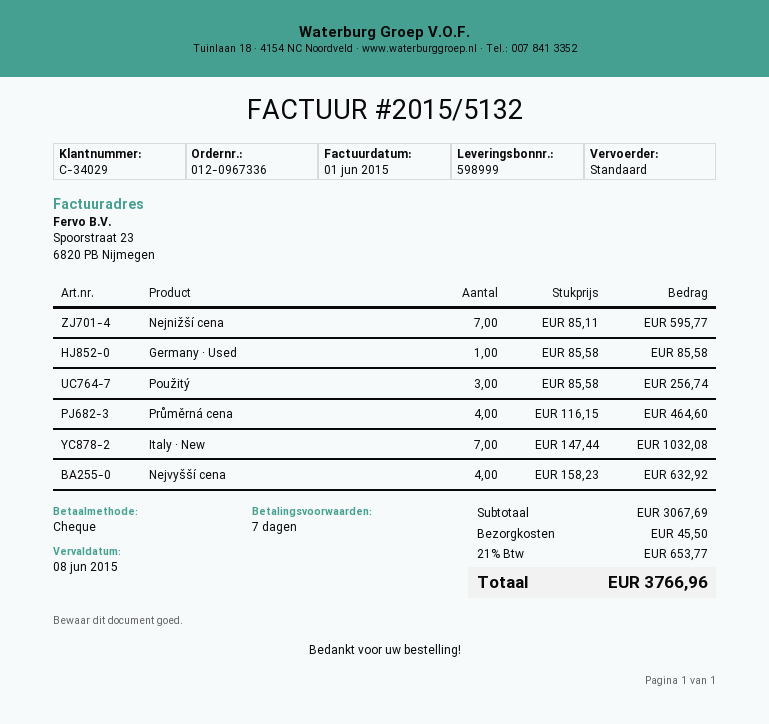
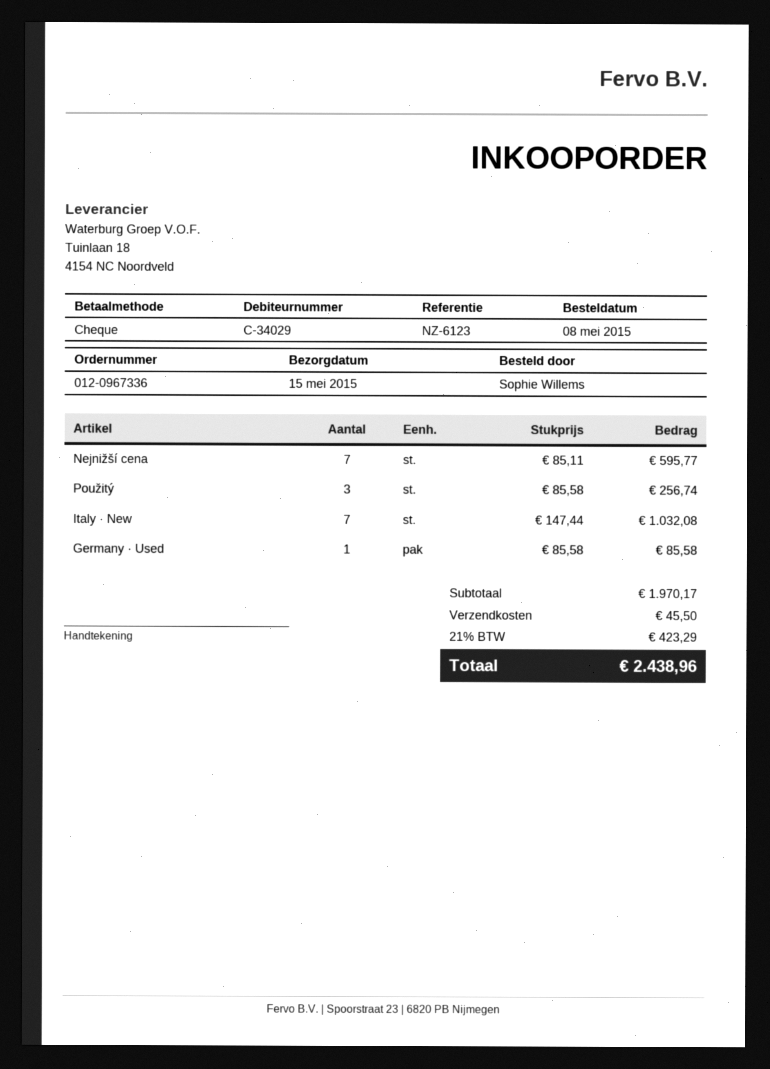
Průměrná cena: 4 x 116.15 = 464.60 -> none
Nejvyšší cena: 4 x 158.23 = 632.92 -> none
subtotal: 3067.69 -> 1970.17
tax: 21% = 653.77 -> 21% = 423.29
total: 3766.96 -> 2438.96

